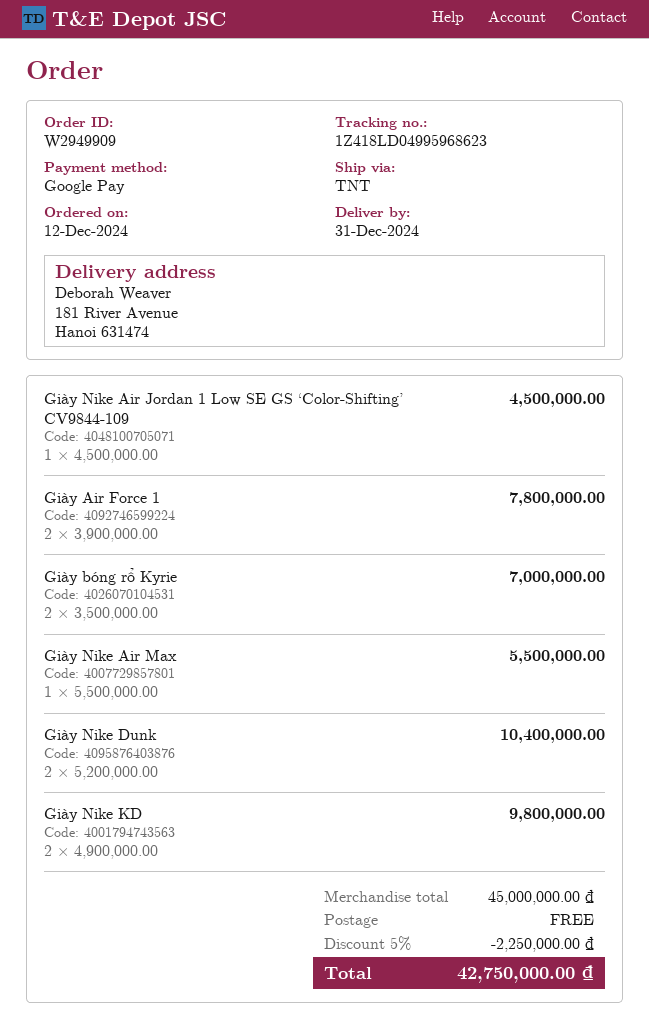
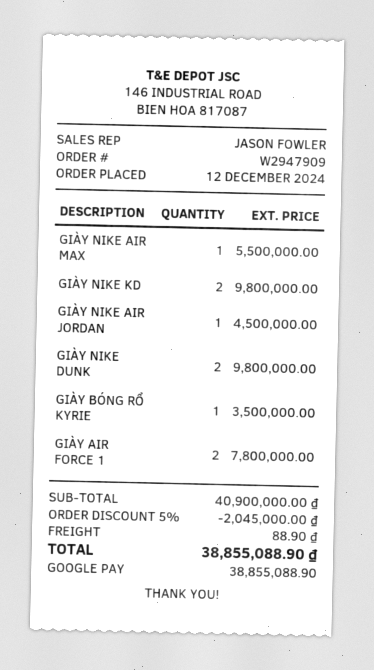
order number: W2949909 -> W2947909
Giày bóng rổ Kyrie: 2 for 7000000.00 -> 1 for 3500000.00
Giày Nike Dunk: 2 for 10400000.00 -> 2 for 9800000.00
subtotal: 45000000.00 -> 40900000.00
discount: 5% = 2250000.00 -> 5% = 2045000.00
shipping: 0.00 -> 88.90
total: 42750000.00 -> 38855088.90

